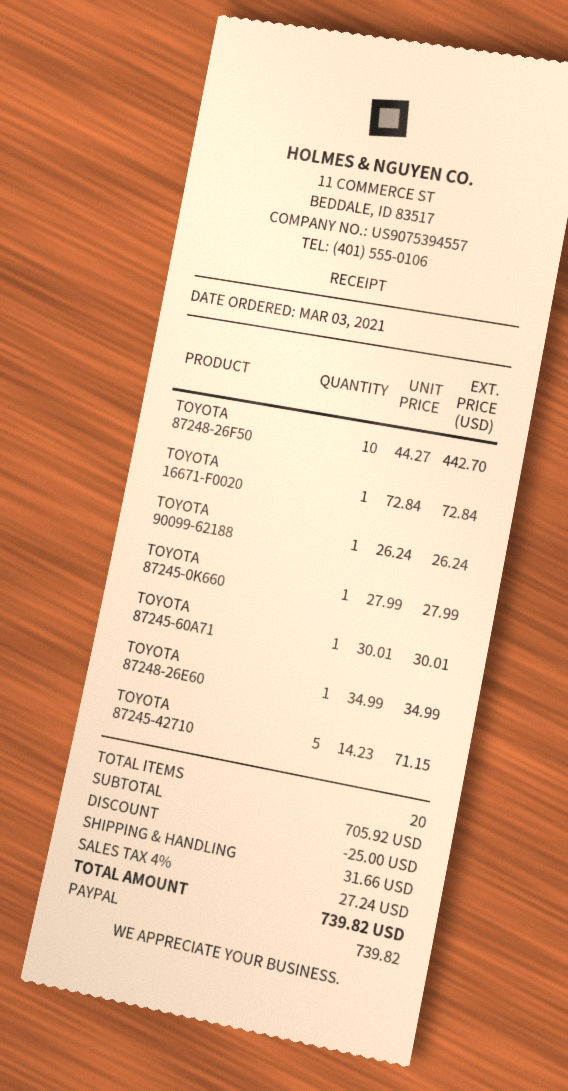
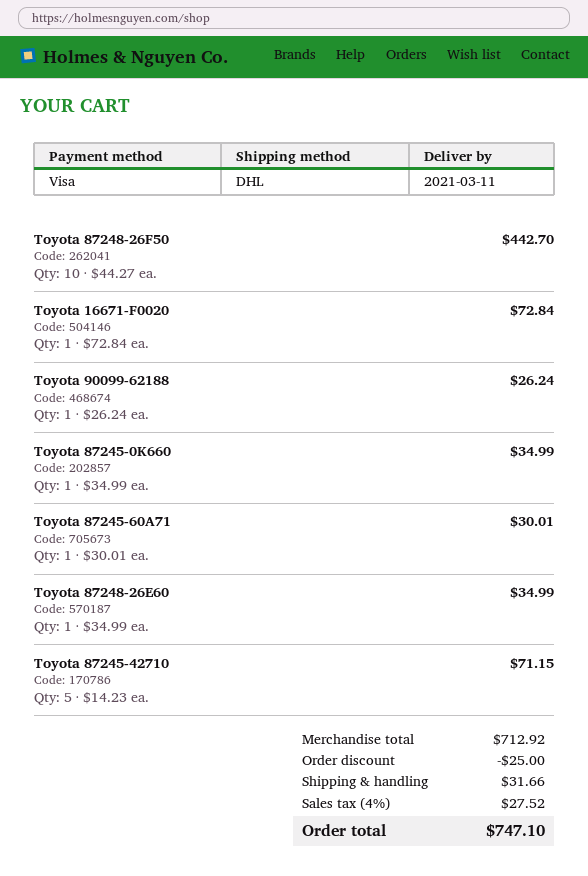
payment method: PayPal -> Visa
TOYOTA 87245-0K660: 1 x 27.99 = 27.99 -> 1 x 34.99 = 34.99
subtotal: 705.92 -> 712.92
tax: 4% = 27.24 -> 4% = 27.52
total: 739.82 -> 747.10

